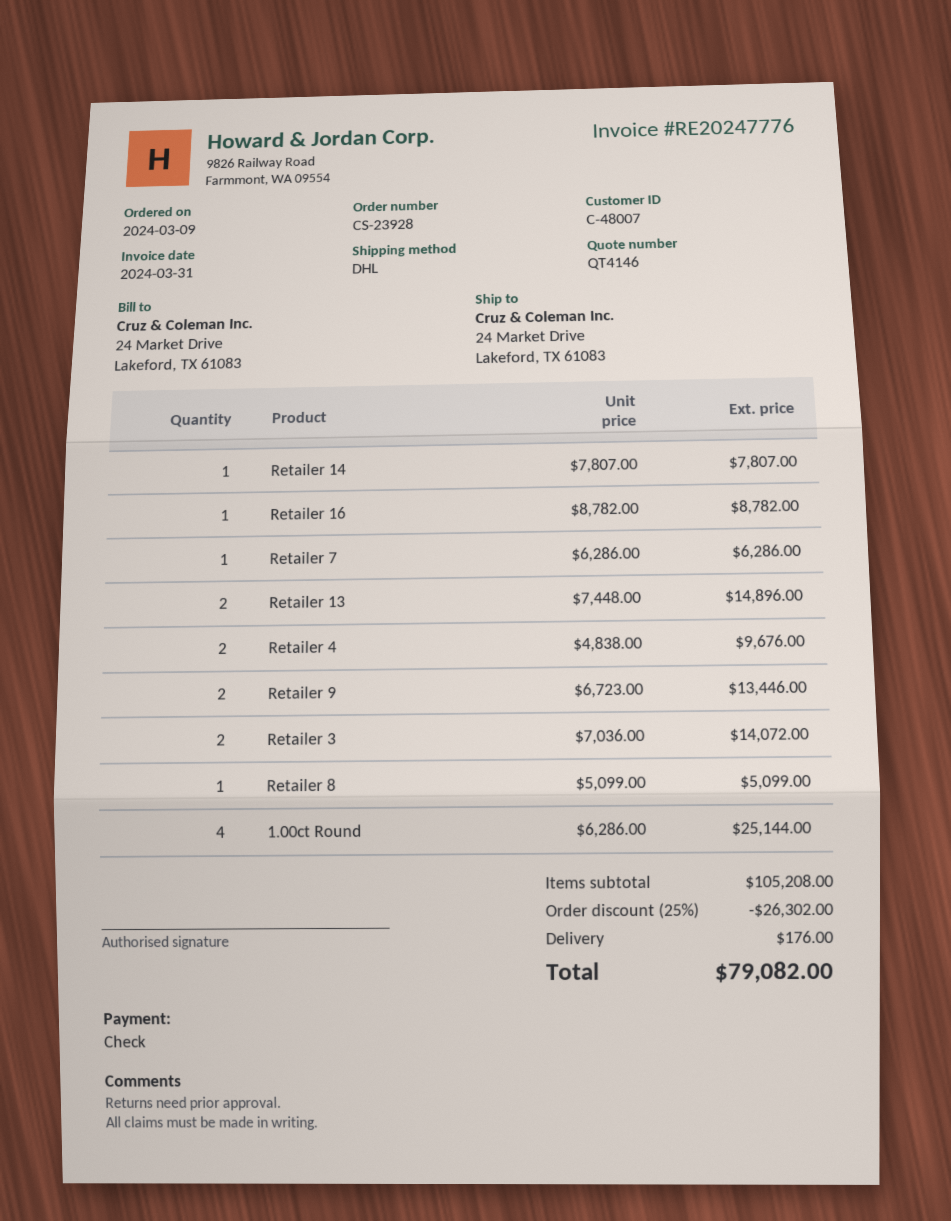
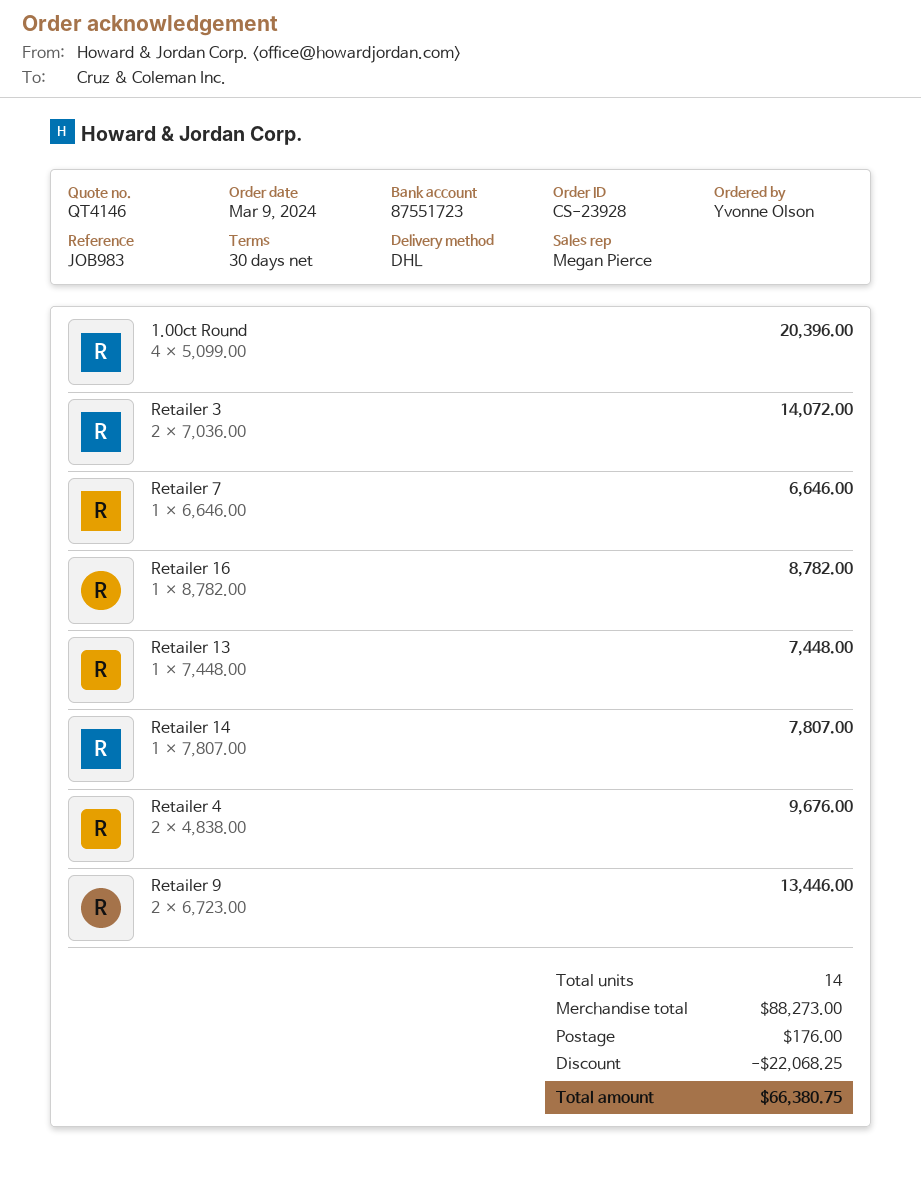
Retailer 7: 1 x 6286.00 = 6286.00 -> 1 x 6646.00 = 6646.00
Retailer 13: 2 x 7448.00 = 14896.00 -> 1 x 7448.00 = 7448.00
Retailer 8: 1 x 5099.00 = 5099.00 -> none
1.00ct Round: 4 x 6286.00 = 25144.00 -> 4 x 5099.00 = 20396.00
subtotal: 105208.00 -> 88273.00
discount: 26302.00 -> 22068.25
total: 79082.00 -> 66380.75

